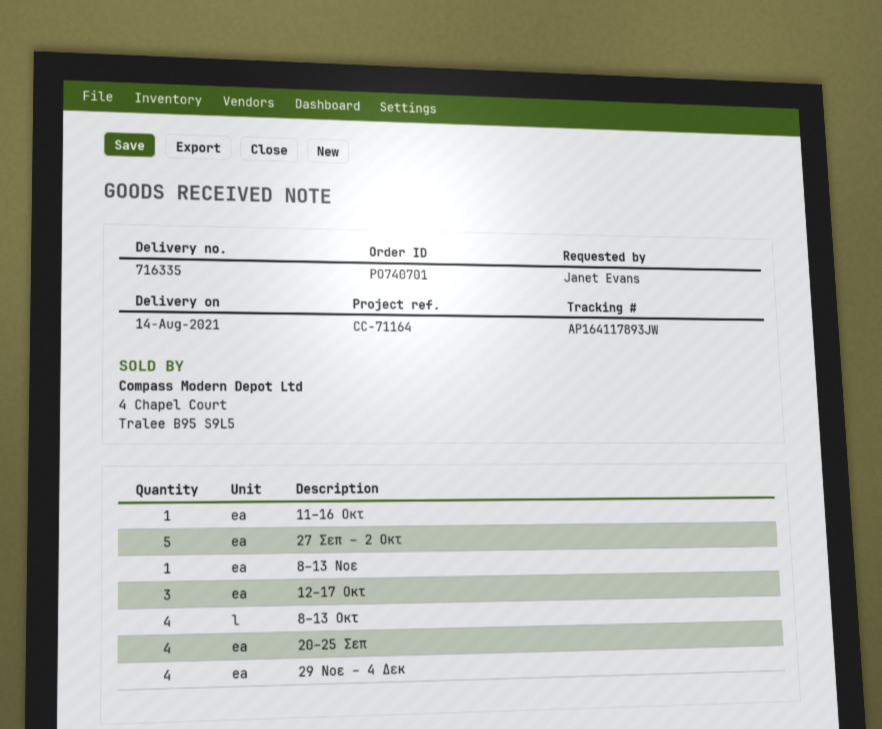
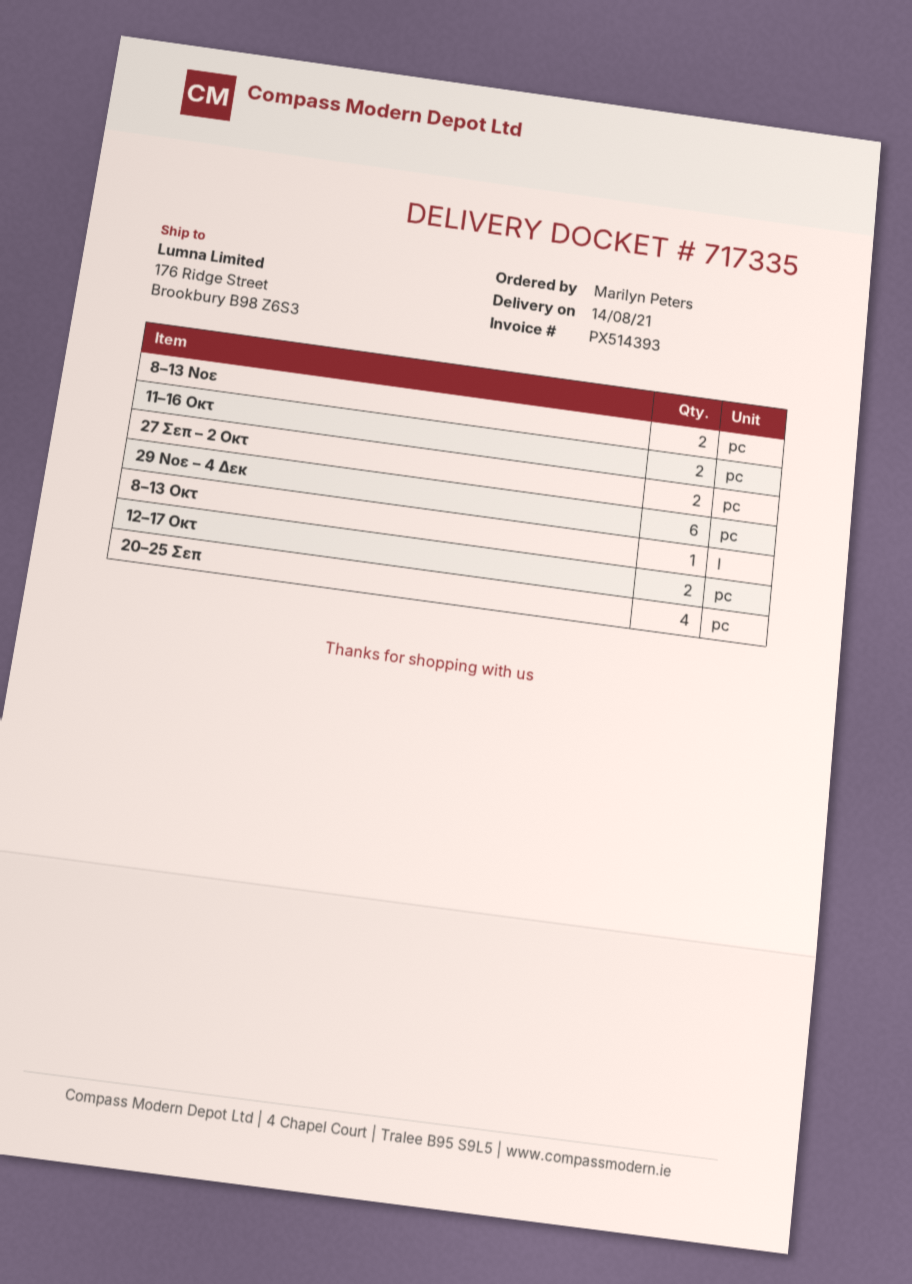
delivery note number: 716335 -> 717335
ordered by: Janet Evans -> Marilyn Peters
11–16 Οκτ: 1 -> 2
27 Σεπ – 2 Οκτ: 5 -> 2
8–13 Νοε: 1 -> 2
12–17 Οκτ: 3 -> 2
8–13 Οκτ: 4 -> 1
29 Νοε – 4 Δεκ: 4 -> 6

